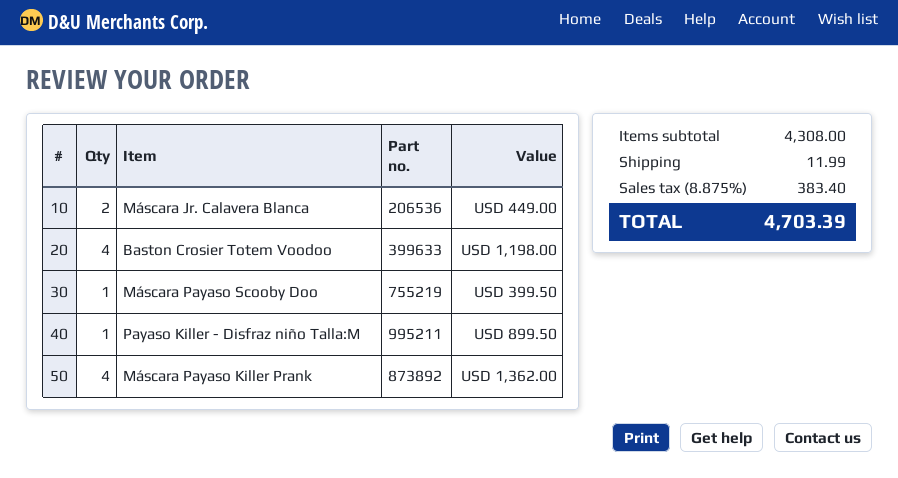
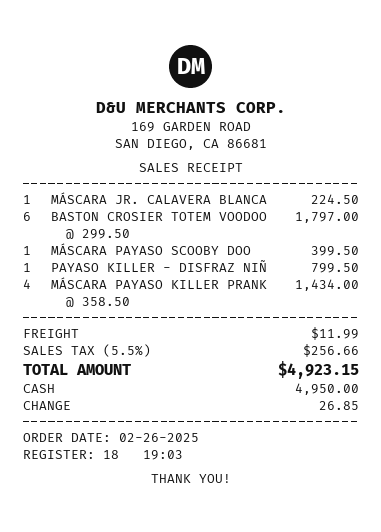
Máscara Jr. Calavera Blanca: 2 for 449.00 -> 1 for 224.50
Baston Crosier Totem Voodoo: 4 for 1198.00 -> 6 for 1797.00
Payaso Killer - Disfraz niño Talla:M: 1 for 899.50 -> 1 for 799.50
Máscara Payaso Killer Prank: 4 for 1362.00 -> 4 for 1434.00
tax: 8.875% = 383.40 -> 5.5% = 256.66
total: 4703.39 -> 4923.15

